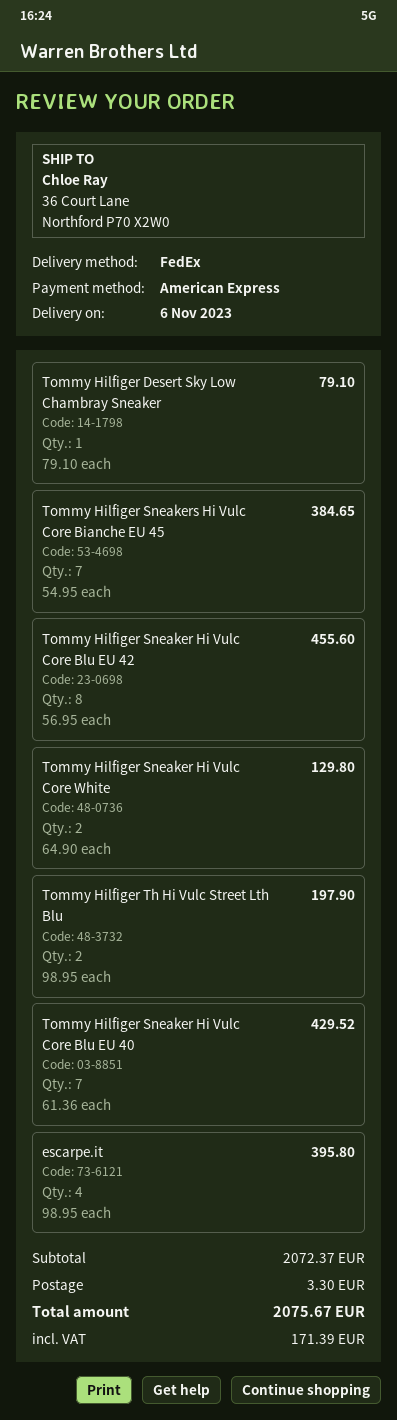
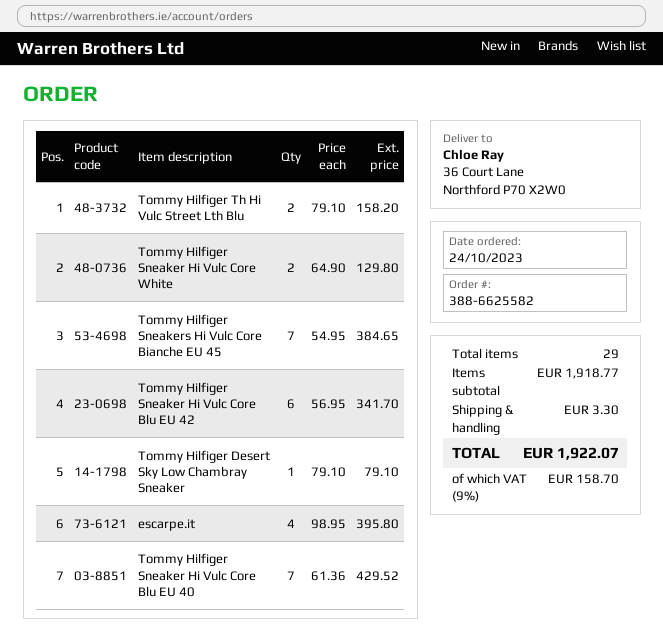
Tommy Hilfiger Sneaker Hi Vulc Core Blu EU 42: 8 x 56.95 = 455.60 -> 6 x 56.95 = 341.70
Tommy Hilfiger Th Hi Vulc Street Lth Blu: 2 x 98.95 = 197.90 -> 2 x 79.10 = 158.20
subtotal: 2072.37 -> 1918.77
tax: 171.39 -> 158.70
total: 2075.67 -> 1922.07

